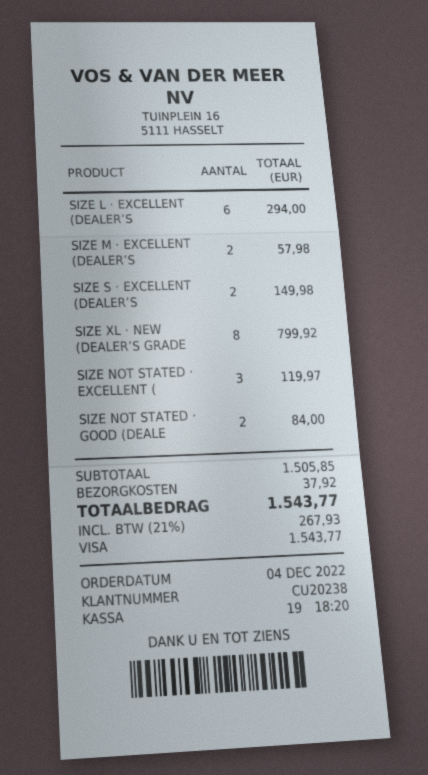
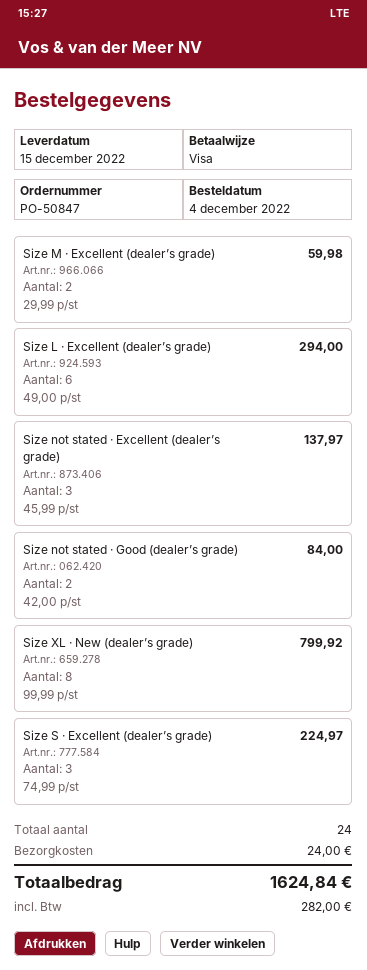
SIZE M · EXCELLENT (DEALER’S: 2 for 57.98 -> 2 for 59.98
SIZE S · EXCELLENT (DEALER’S: 2 for 149.98 -> 3 for 224.97
SIZE NOT STATED · EXCELLENT (: 3 for 119.97 -> 3 for 137.97
shipping: 37.92 -> 24.00
tax: 267.93 -> 282.00
total: 1543.77 -> 1624.84

